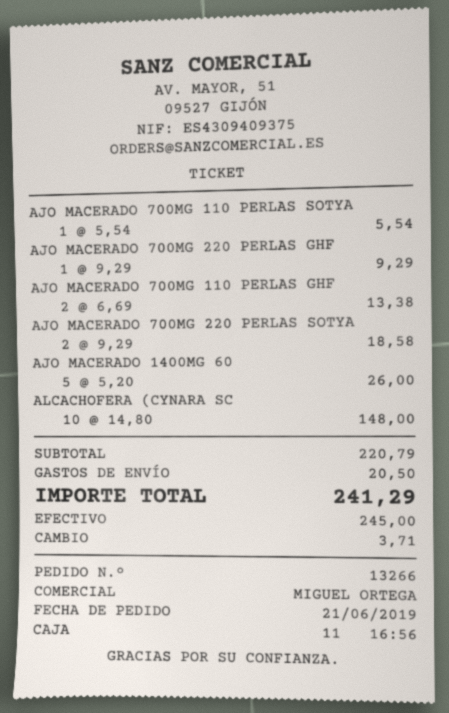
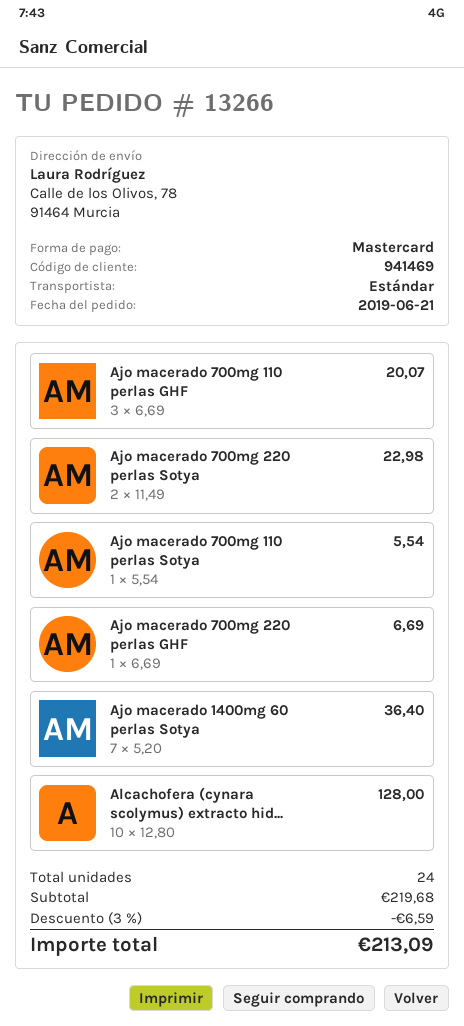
payment method: cash -> Mastercard
AJO MACERADO 700MG 220 PERLAS GHF: 1 x 9.29 = 9.29 -> 1 x 6.69 = 6.69
AJO MACERADO 700MG 110 PERLAS GHF: 2 x 6.69 = 13.38 -> 3 x 6.69 = 20.07
AJO MACERADO 700MG 220 PERLAS SOTYA: 2 x 9.29 = 18.58 -> 2 x 11.49 = 22.98
AJO MACERADO 1400MG 60: 5 x 5.20 = 26.00 -> 7 x 5.20 = 36.40
ALCACHOFERA (CYNARA SC: 10 x 14.80 = 148.00 -> 10 x 12.80 = 128.00
subtotal: 220.79 -> 219.68
discount: none -> 3% = 6.59
shipping: 20.50 -> none
total: 241.29 -> 213.09

